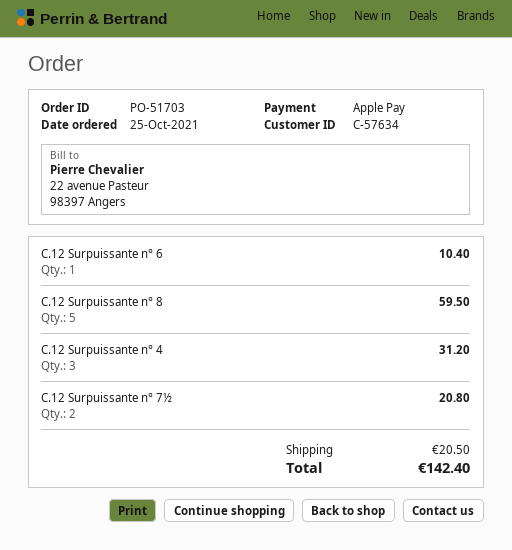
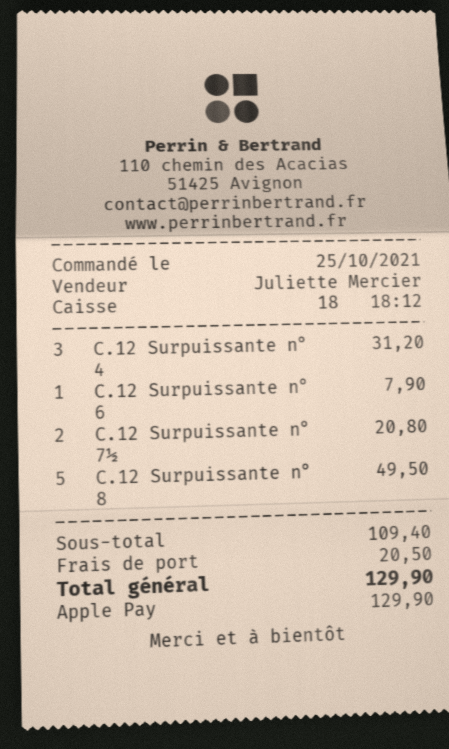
C.12 Surpuissante n° 6: 1 for 10.40 -> 1 for 7.90
C.12 Surpuissante n° 8: 5 for 59.50 -> 5 for 49.50
total: 142.40 -> 129.90

